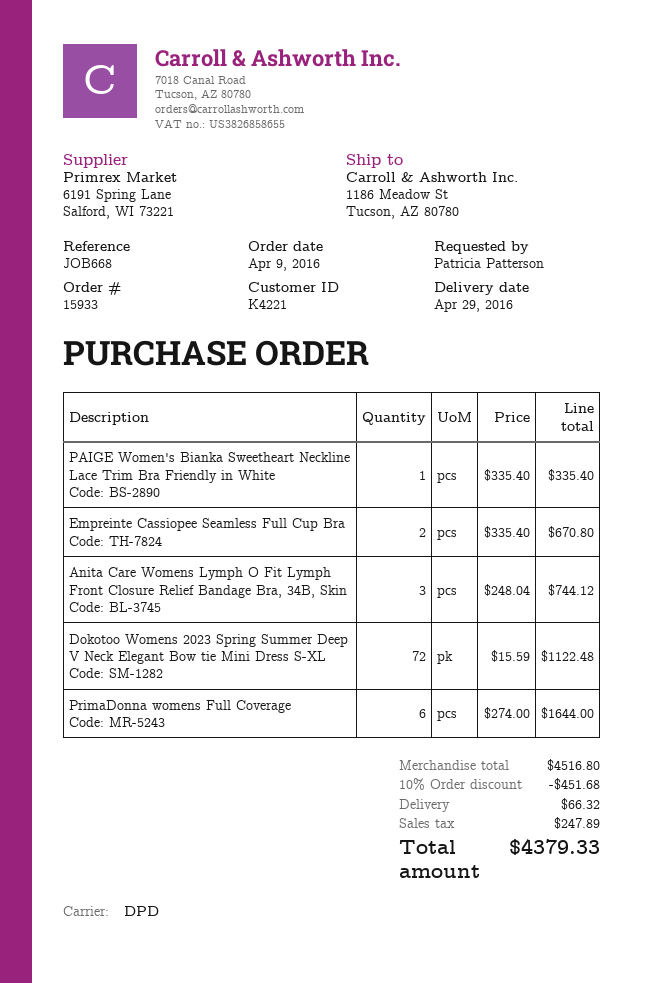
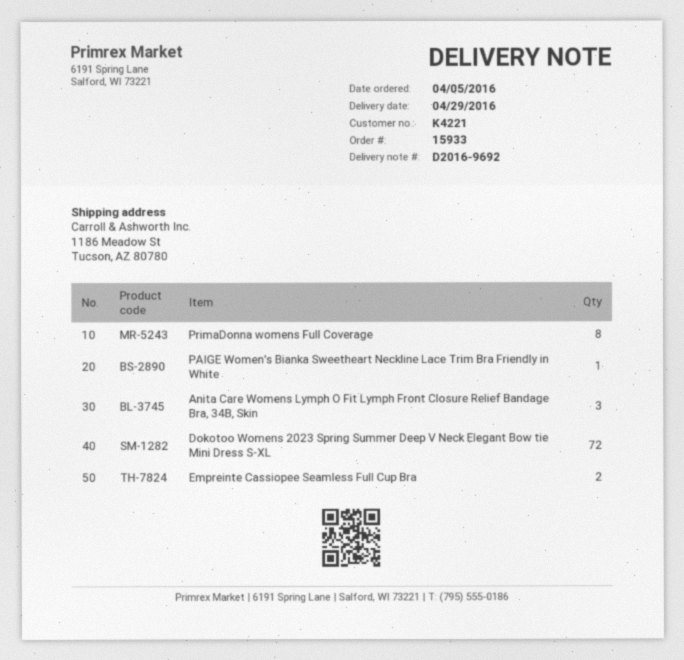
order date: 2016-04-09 -> 2016-04-05
PrimaDonna womens Full Coverage: 6 -> 8

